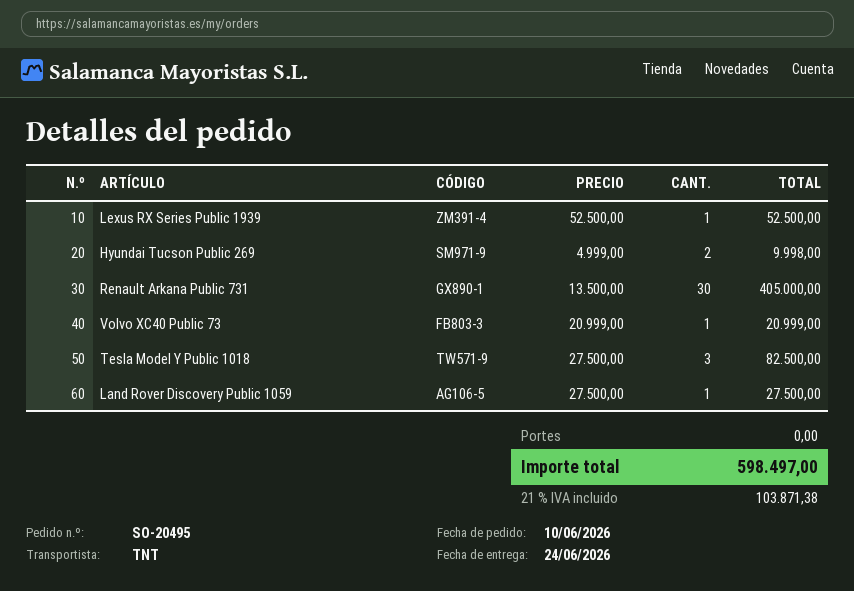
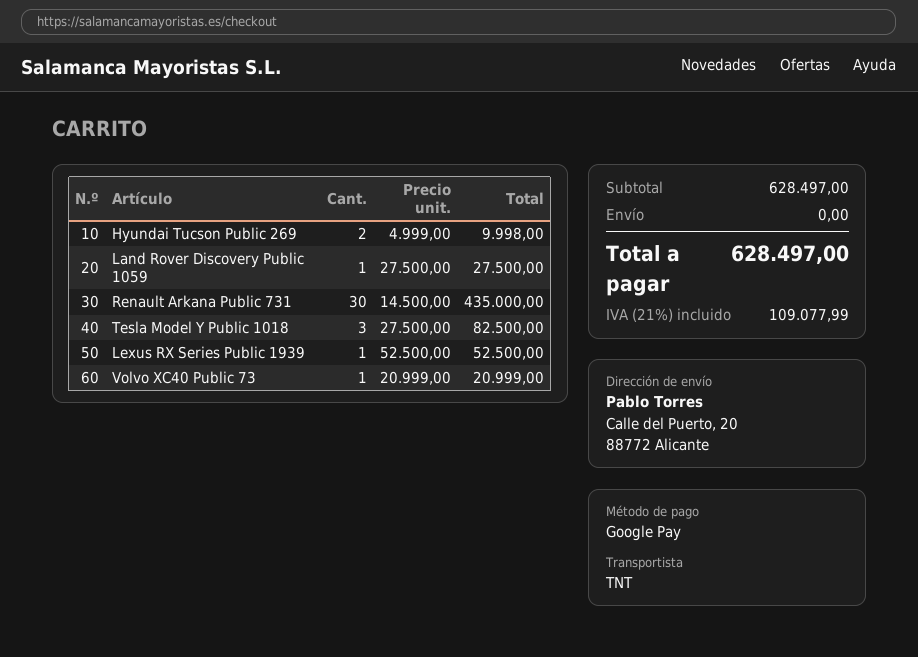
Renault Arkana Public 731: 30 x 13500.00 = 405000.00 -> 30 x 14500.00 = 435000.00
tax: 21% = 103871.38 -> 21% = 109077.99
total: 598497.00 -> 628497.00

